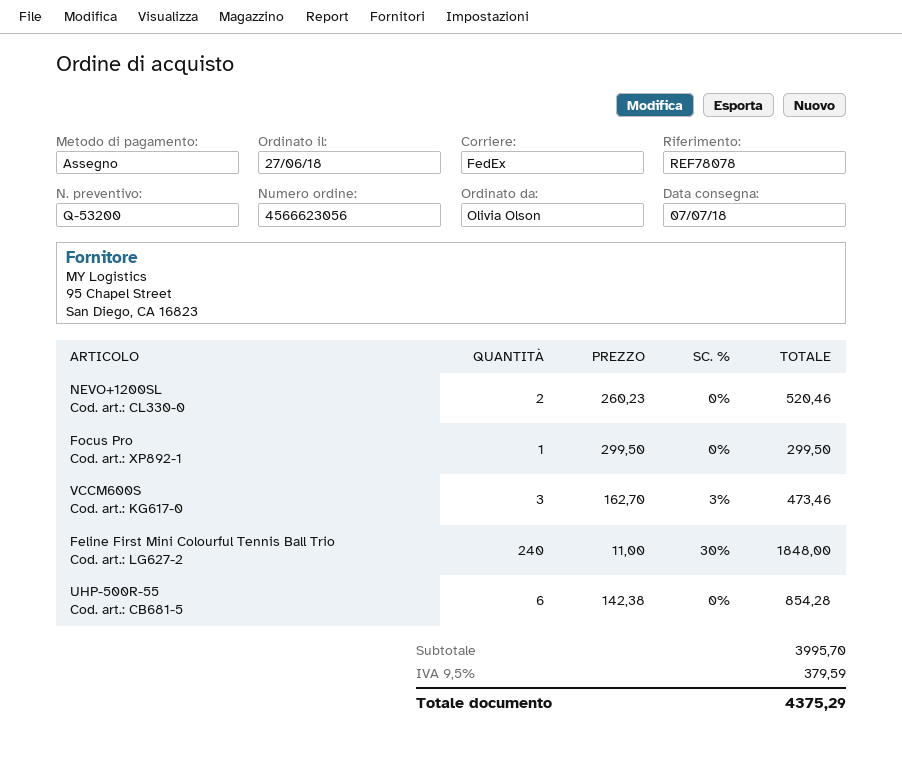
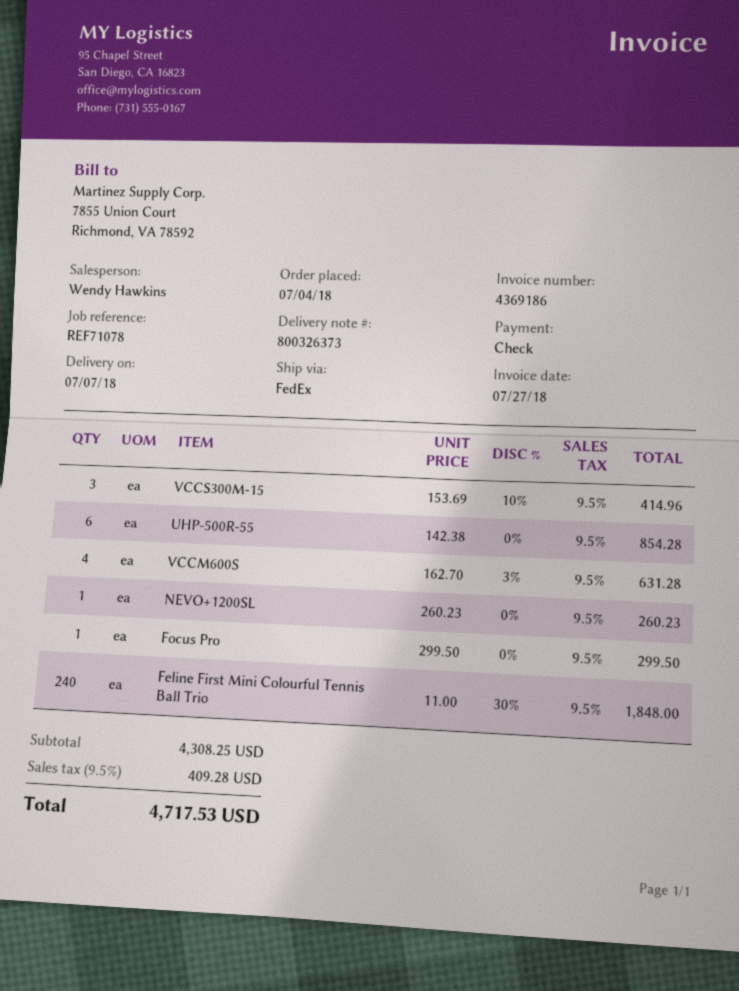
order date: 2018-06-27 -> 2018-07-04
reference: REF78078 -> REF71078
NEVO+1200SL: 2 x 260.23 = 520.46 -> 1 x 260.23 = 260.23
VCCM600S: 3 x 162.70 - 3% = 473.46 -> 4 x 162.70 - 3% = 631.28
VCCS300M-15: none -> 3 x 153.69 - 10% = 414.96
subtotal: 3995.70 -> 4308.25
tax: 9.5% = 379.59 -> 9.5% = 409.28
total: 4375.29 -> 4717.53

